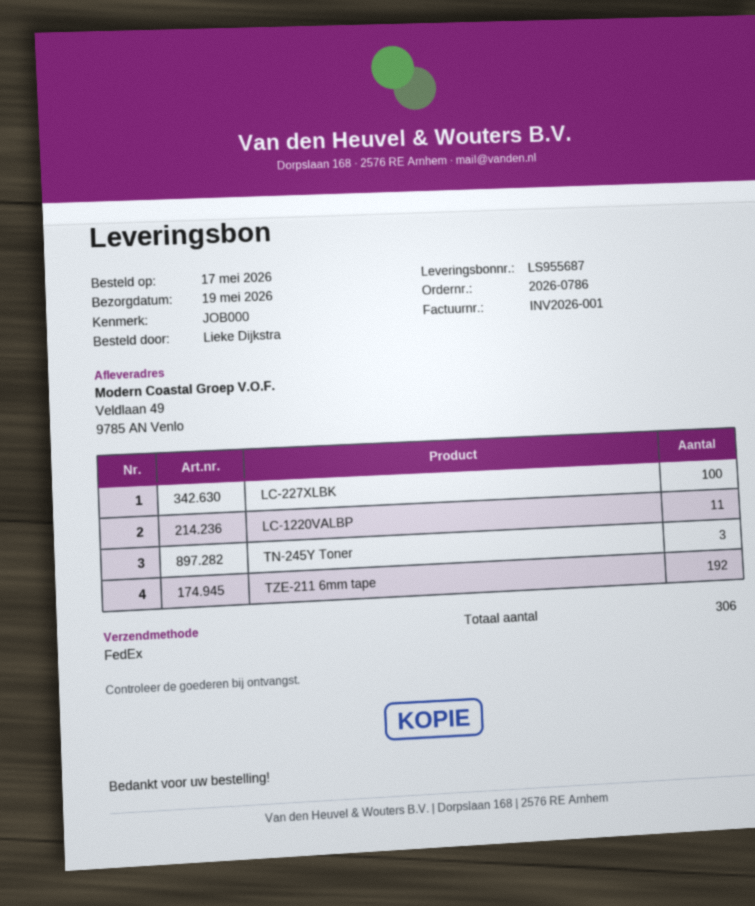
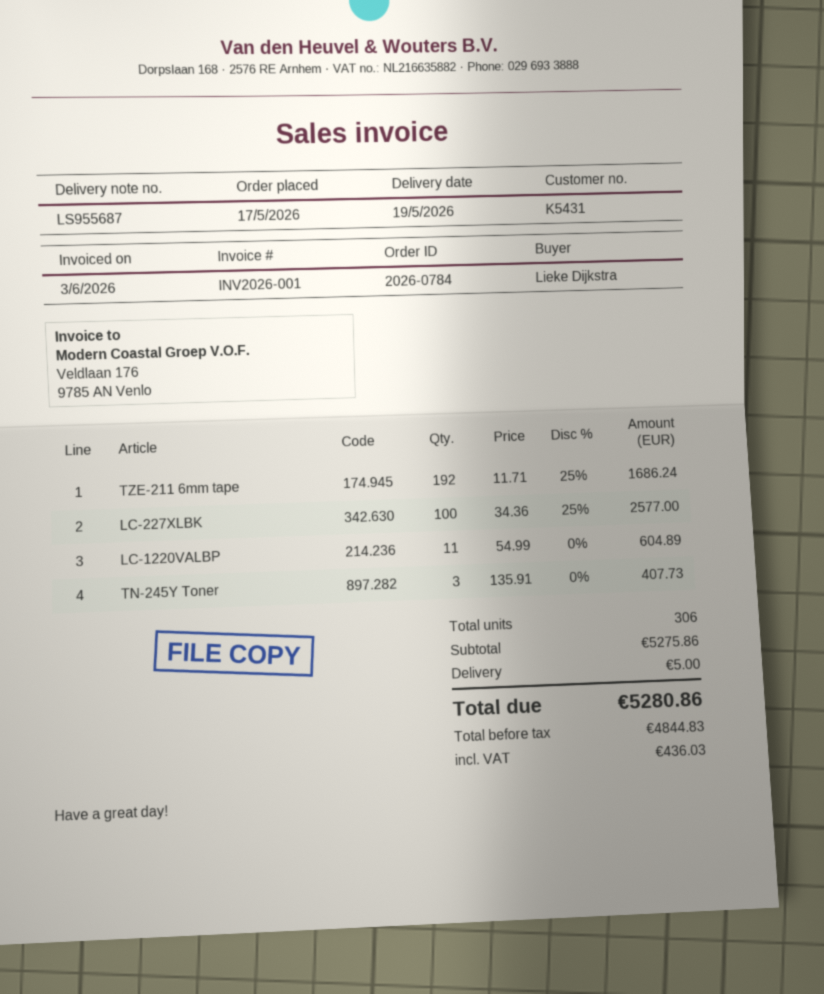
order number: 2026-0786 -> 2026-0784

